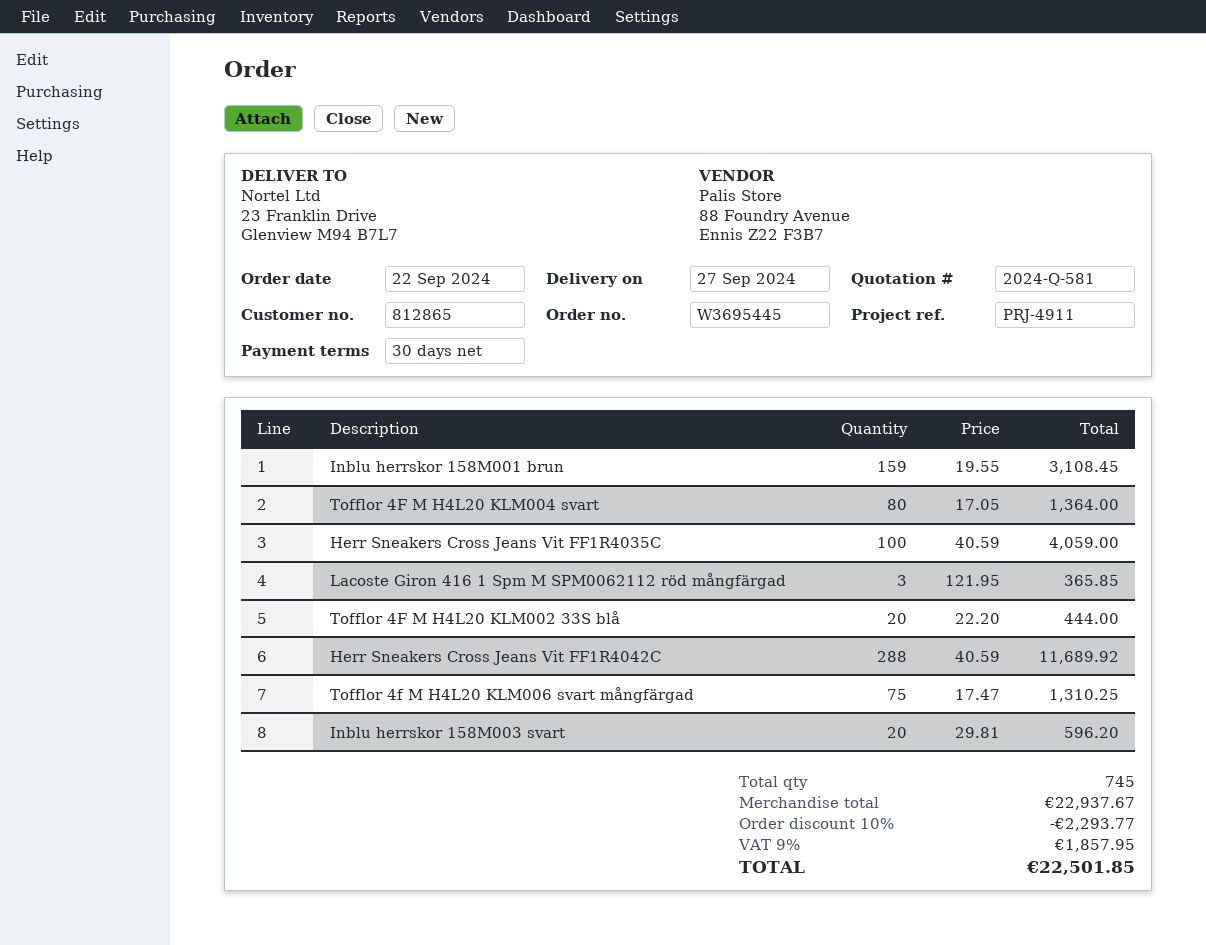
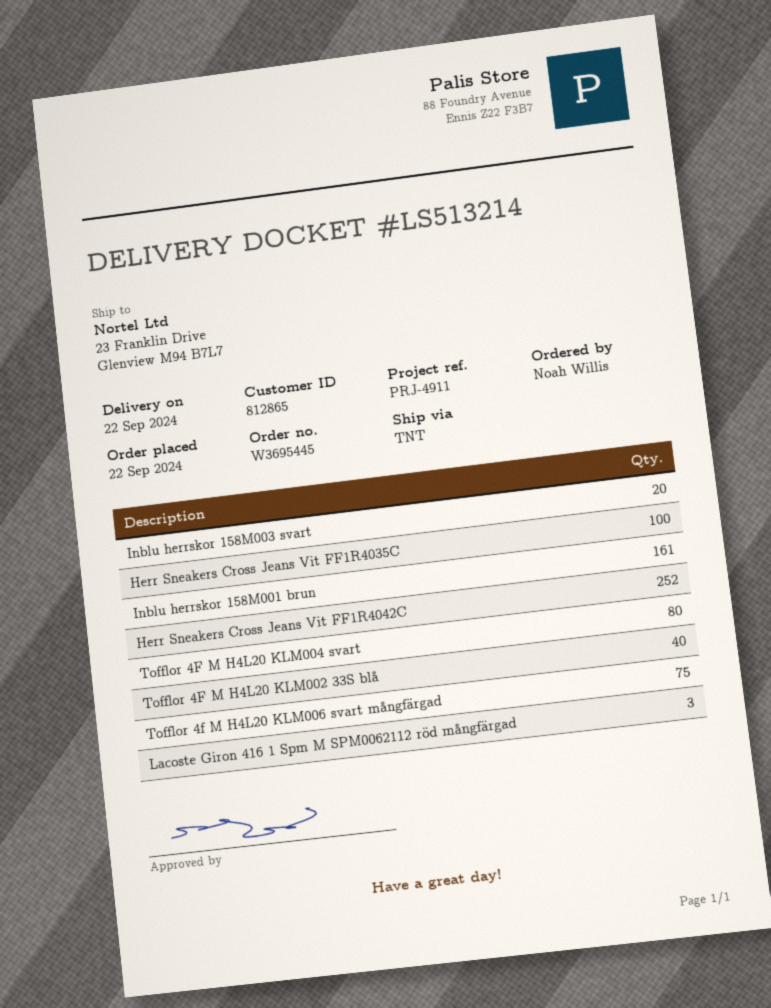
delivery date: 2024-09-27 -> 2024-09-22
Inblu herrskor 158M001 brun: 159 -> 161
Tofflor 4F M H4L20 KLM002 33S blå: 20 -> 40
Herr Sneakers Cross Jeans Vit FF1R4042C: 288 -> 252

